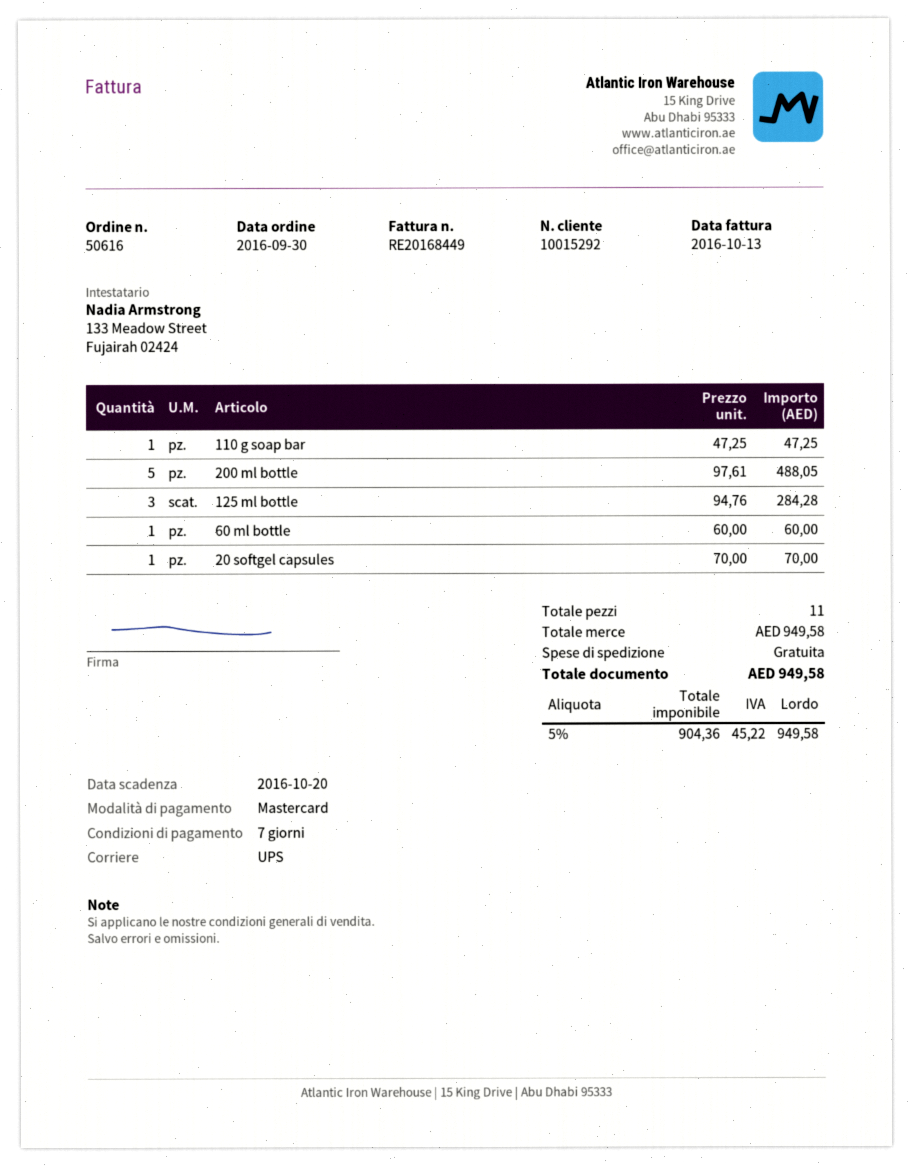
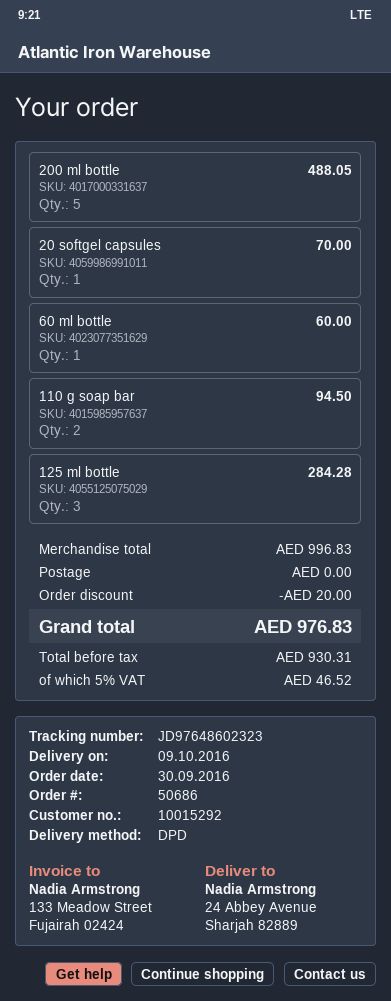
order number: 50616 -> 50686
shipping method: UPS -> DPD
110 g soap bar: 1 for 47.25 -> 2 for 94.50
subtotal: 949.58 -> 996.83
discount: none -> 20.00
net: 904.36 -> 930.31
tax: 5% = 45.22 -> 5% = 46.52
total: 949.58 -> 976.83

